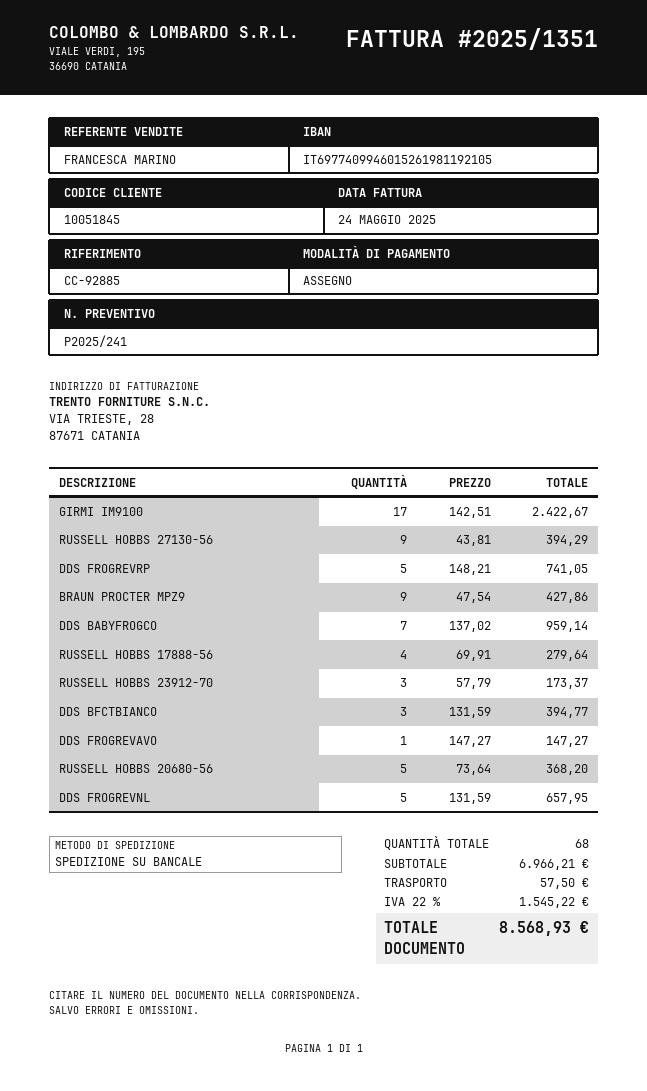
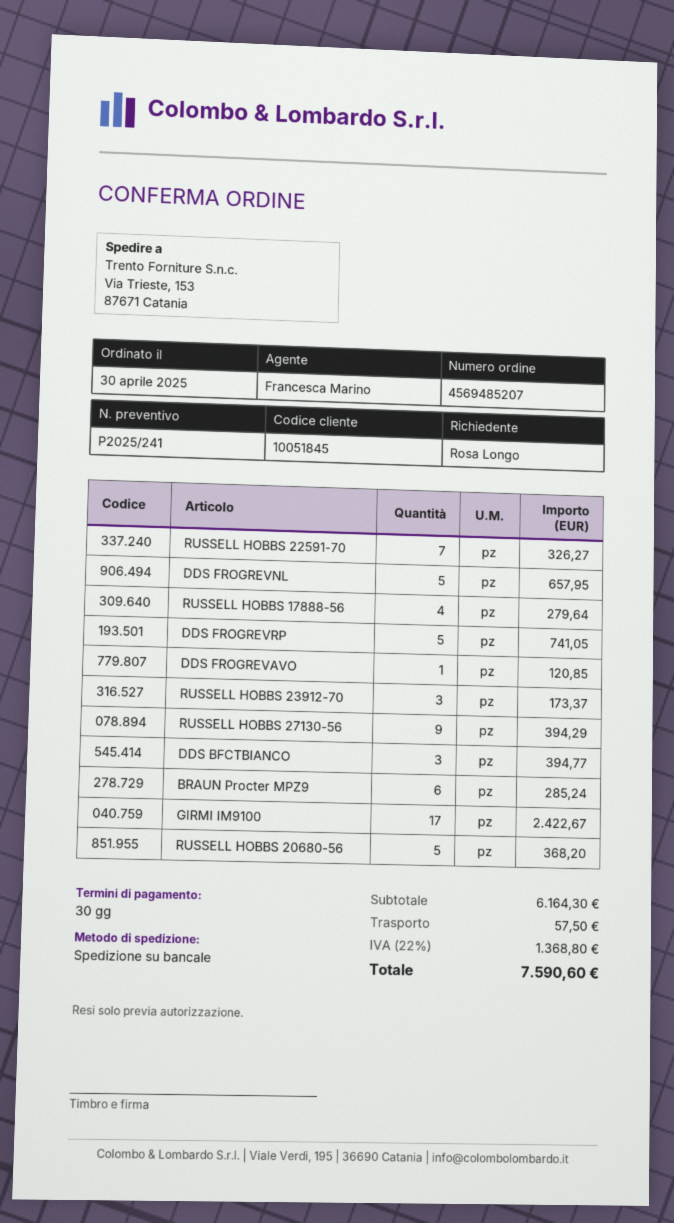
BRAUN PROCTER MPZ9: 9 for 427.86 -> 6 for 285.24
DDS BABYFROGCO: 7 for 959.14 -> none
DDS FROGREVAVO: 1 for 147.27 -> 1 for 120.85
RUSSELL HOBBS 22591-70: none -> 7 for 326.27
subtotal: 6966.21 -> 6164.30
tax: 22% = 1545.22 -> 22% = 1368.80
total: 8568.93 -> 7590.60

